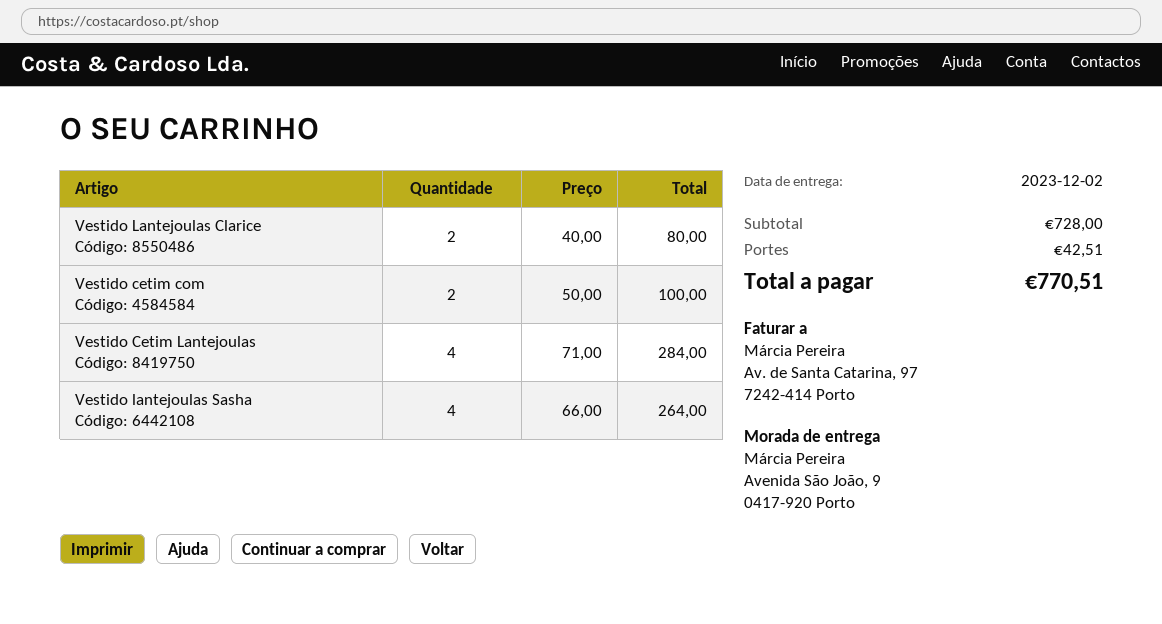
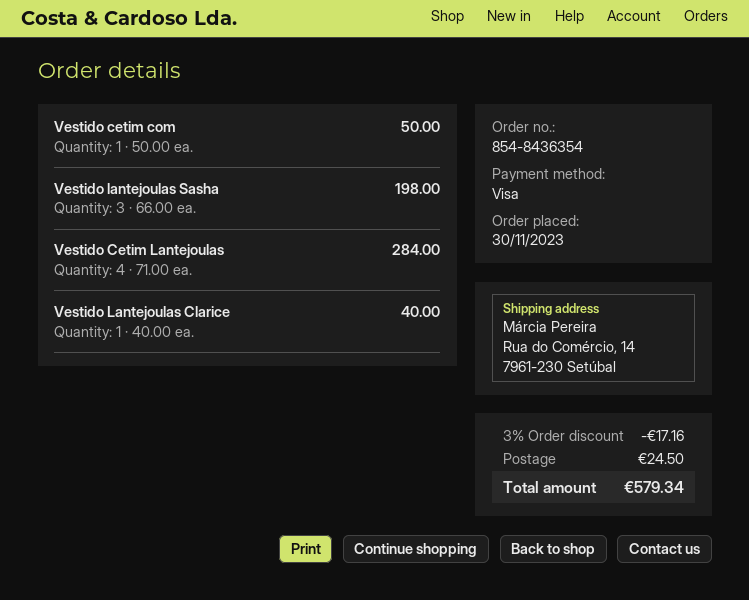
ship to: Avenida São João, 9, 0417-920 Porto -> Rua do Comércio, 14, 7961-230 Setúbal
Vestido Lantejoulas Clarice: 2 x 40.00 = 80.00 -> 1 x 40.00 = 40.00
Vestido cetim com: 2 x 50.00 = 100.00 -> 1 x 50.00 = 50.00
Vestido lantejoulas Sasha: 4 x 66.00 = 264.00 -> 3 x 66.00 = 198.00
discount: none -> 3% = 17.16
shipping: 42.51 -> 24.50
total: 770.51 -> 579.34

